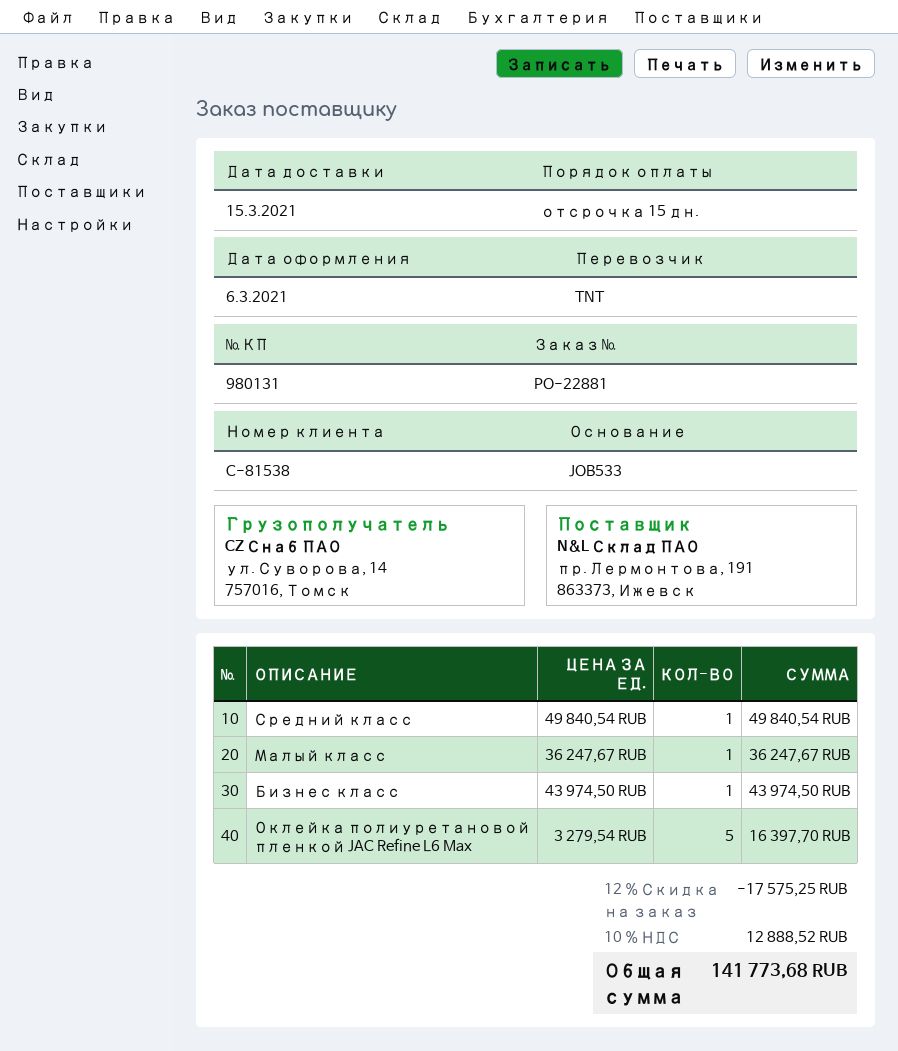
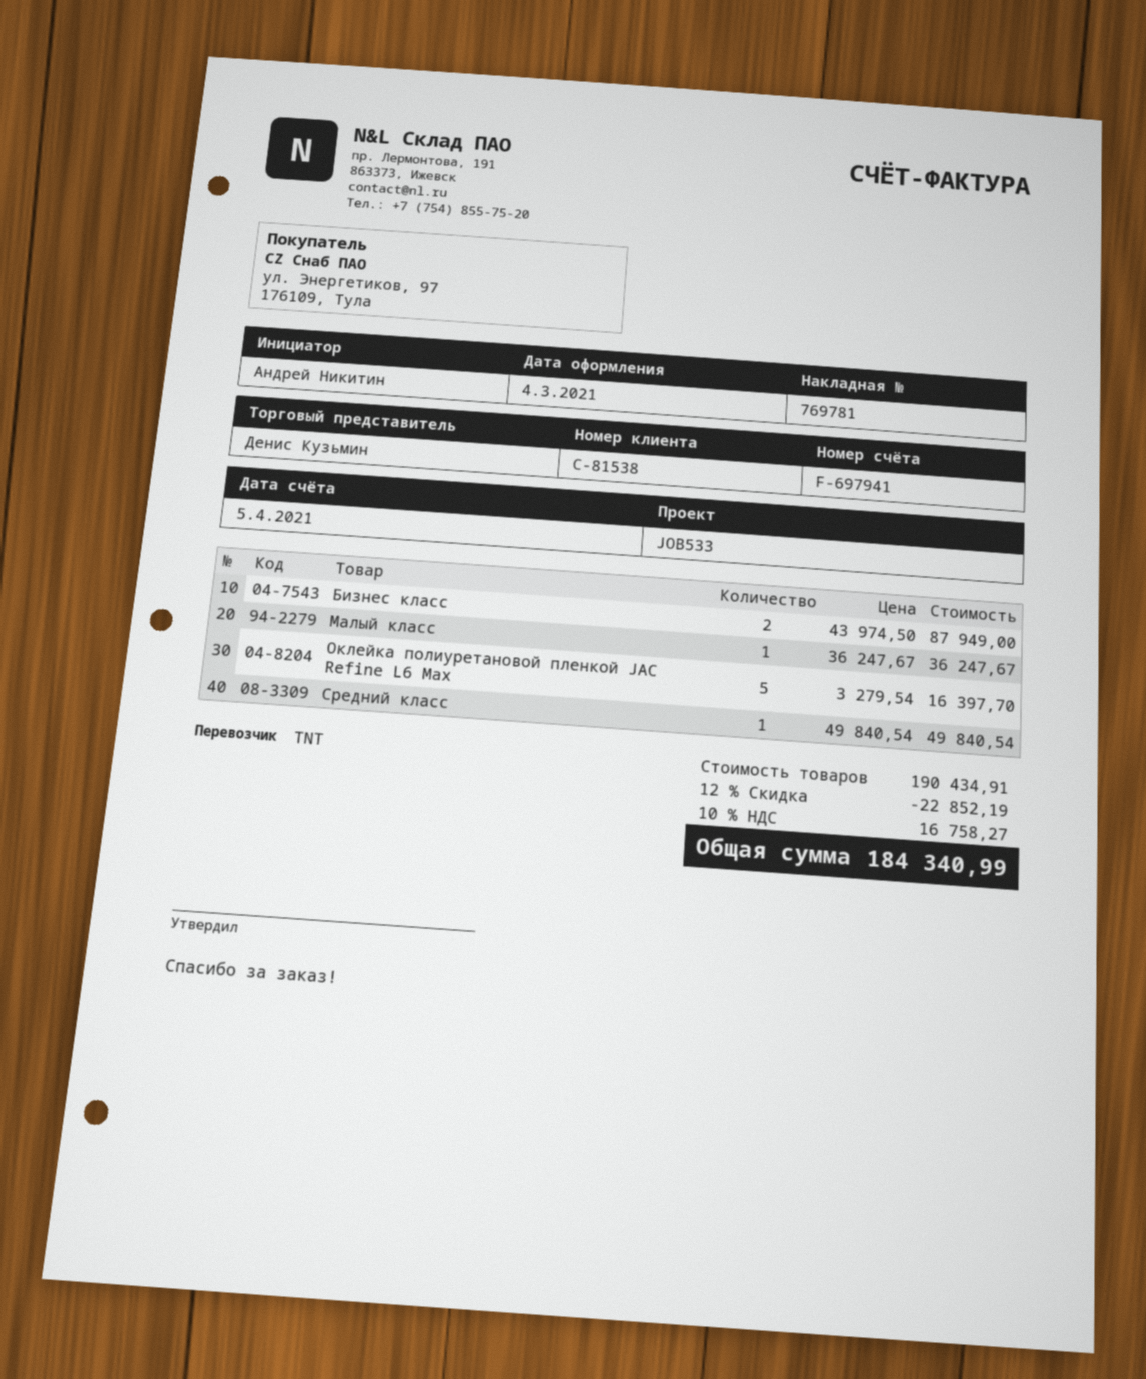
order date: 2021-03-06 -> 2021-03-04
Бизнес класс: 1 x 43974.50 = 43974.50 -> 2 x 43974.50 = 87949.00
discount: 12% = 17575.25 -> 12% = 22852.19
tax: 10% = 12888.52 -> 10% = 16758.27
total: 141773.68 -> 184340.99

